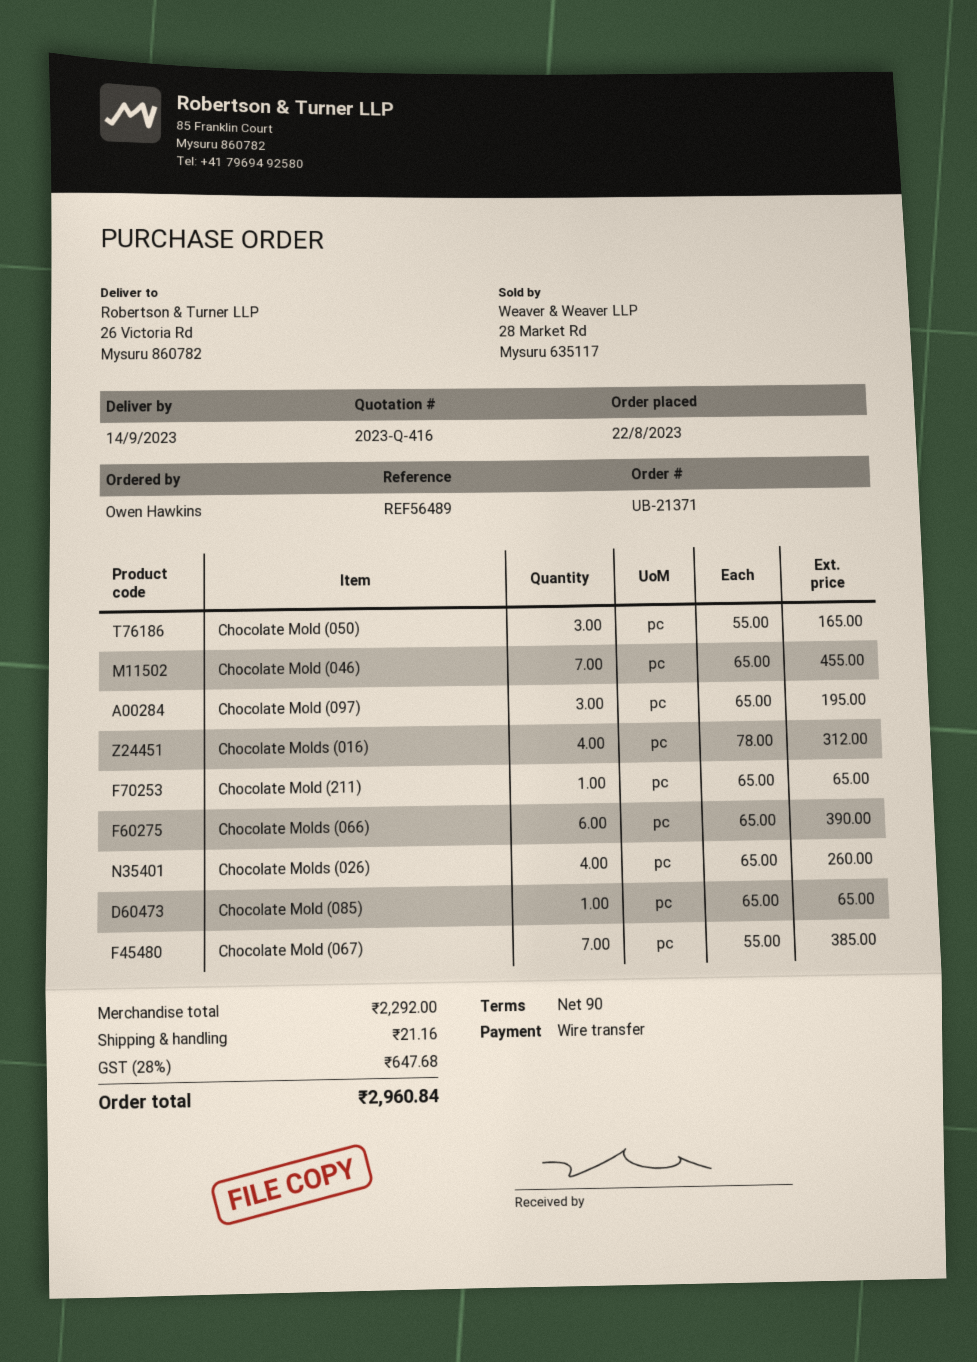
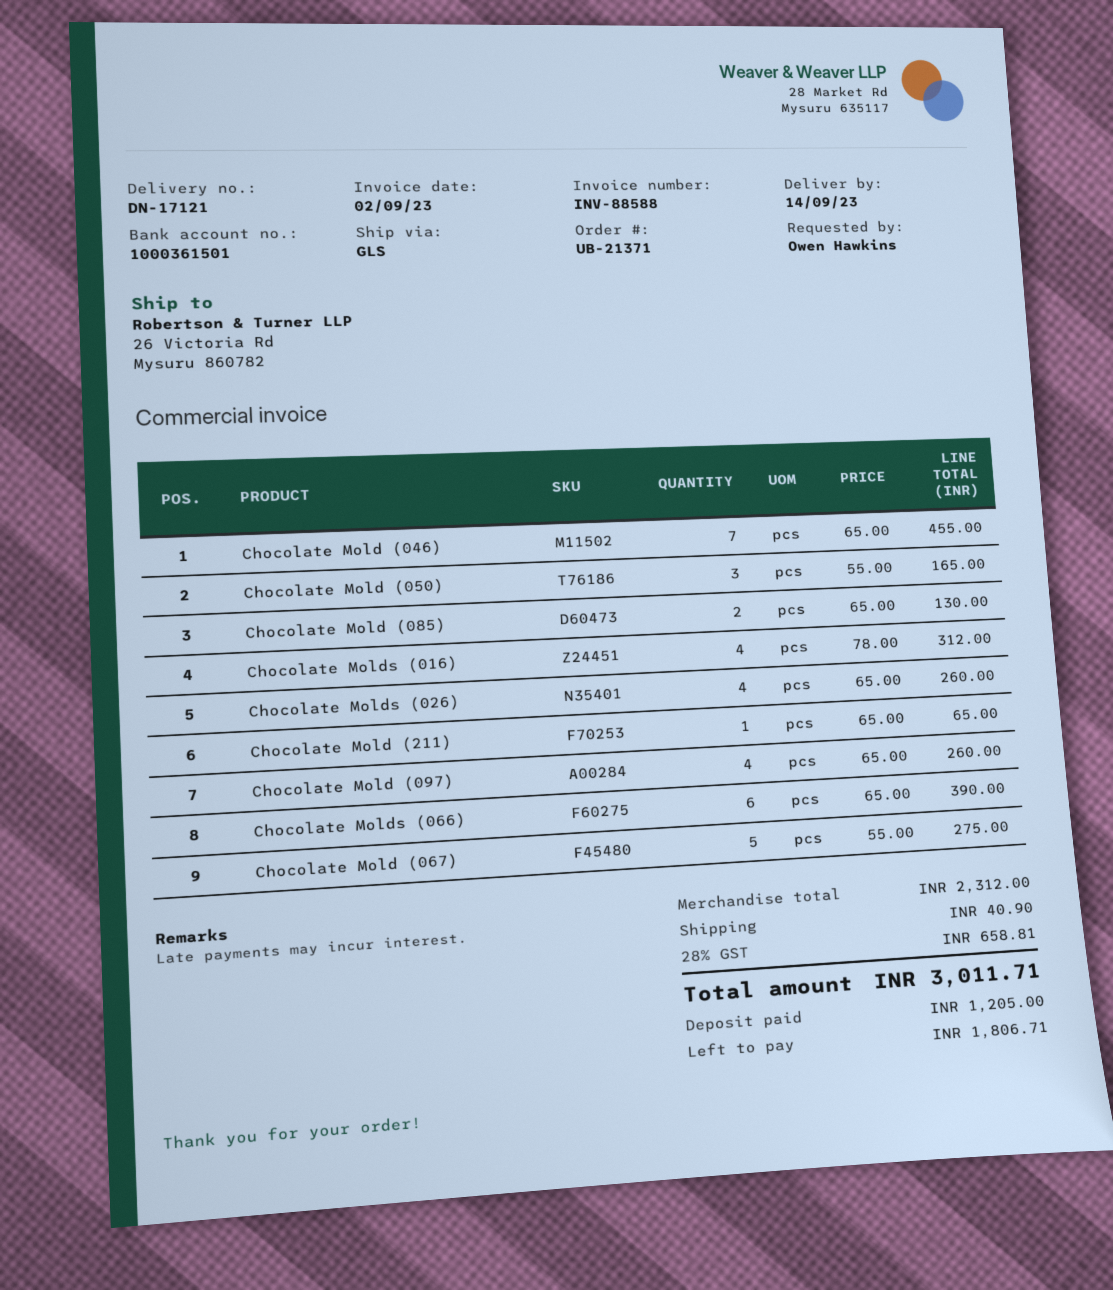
Chocolate Mold (097): 3 x 65.00 = 195.00 -> 4 x 65.00 = 260.00
Chocolate Mold (085): 1 x 65.00 = 65.00 -> 2 x 65.00 = 130.00
Chocolate Mold (067): 7 x 55.00 = 385.00 -> 5 x 55.00 = 275.00
subtotal: 2292.00 -> 2312.00
shipping: 21.16 -> 40.90
tax: 28% = 647.68 -> 28% = 658.81
total: 2960.84 -> 3011.71

